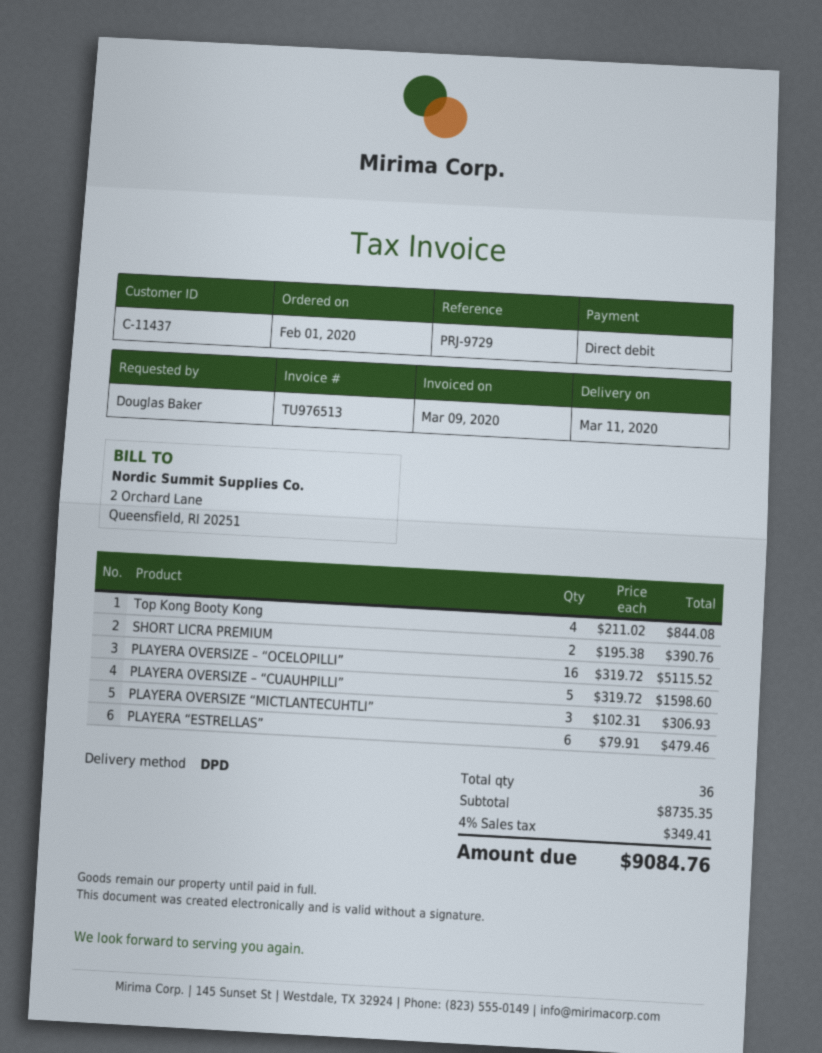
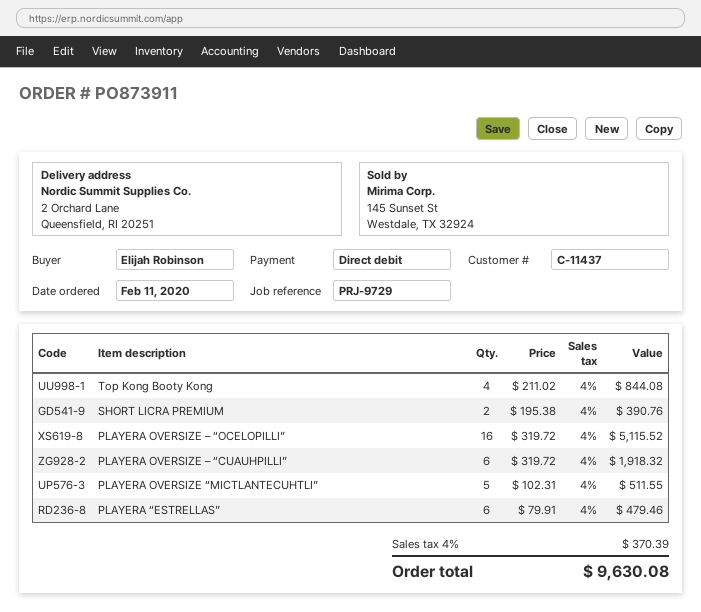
order date: 2020-02-01 -> 2020-02-11
ordered by: Douglas Baker -> Elijah Robinson
PLAYERA OVERSIZE – “CUAUHPILLI”: 5 x 319.72 = 1598.60 -> 6 x 319.72 = 1918.32
PLAYERA OVERSIZE “MICTLANTECUHTLI”: 3 x 102.31 = 306.93 -> 5 x 102.31 = 511.55
tax: 4% = 349.41 -> 4% = 370.39
total: 9084.76 -> 9630.08

